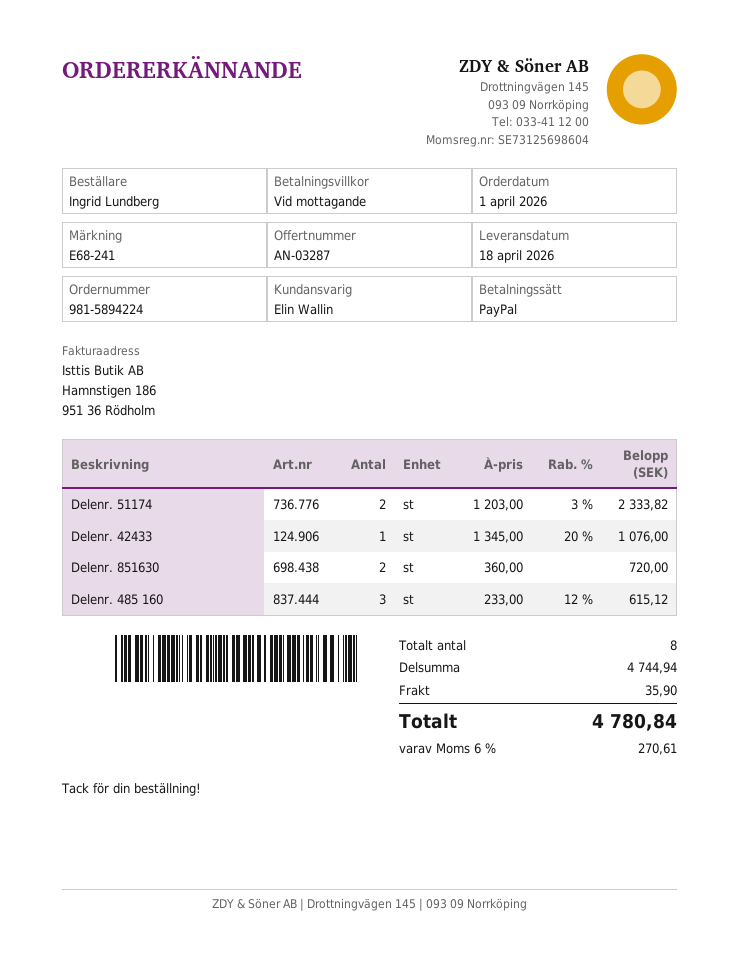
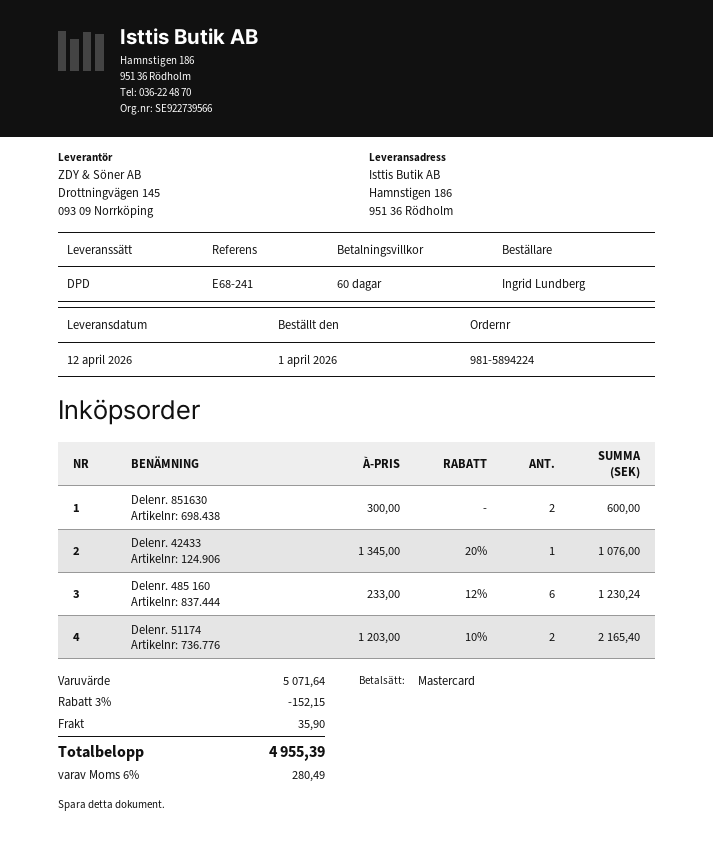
delivery date: 2026-04-18 -> 2026-04-12
payment terms: on receipt -> 60 days
payment method: PayPal -> Mastercard
Delenr. 51174: 2 x 1203.00 - 3% = 2333.82 -> 2 x 1203.00 - 10% = 2165.40
Delenr. 851630: 2 x 360.00 = 720.00 -> 2 x 300.00 = 600.00
Delenr. 485 160: 3 x 233.00 - 12% = 615.12 -> 6 x 233.00 - 12% = 1230.24
subtotal: 4744.94 -> 5071.64
discount: none -> 3% = 152.15
tax: 6% = 270.61 -> 6% = 280.49
total: 4780.84 -> 4955.39

